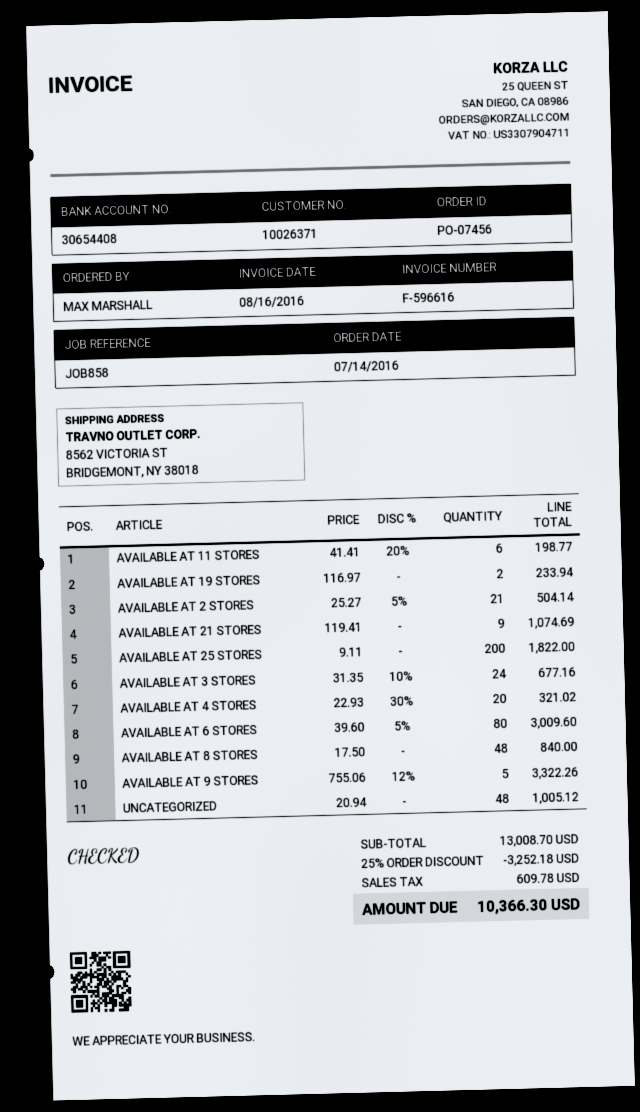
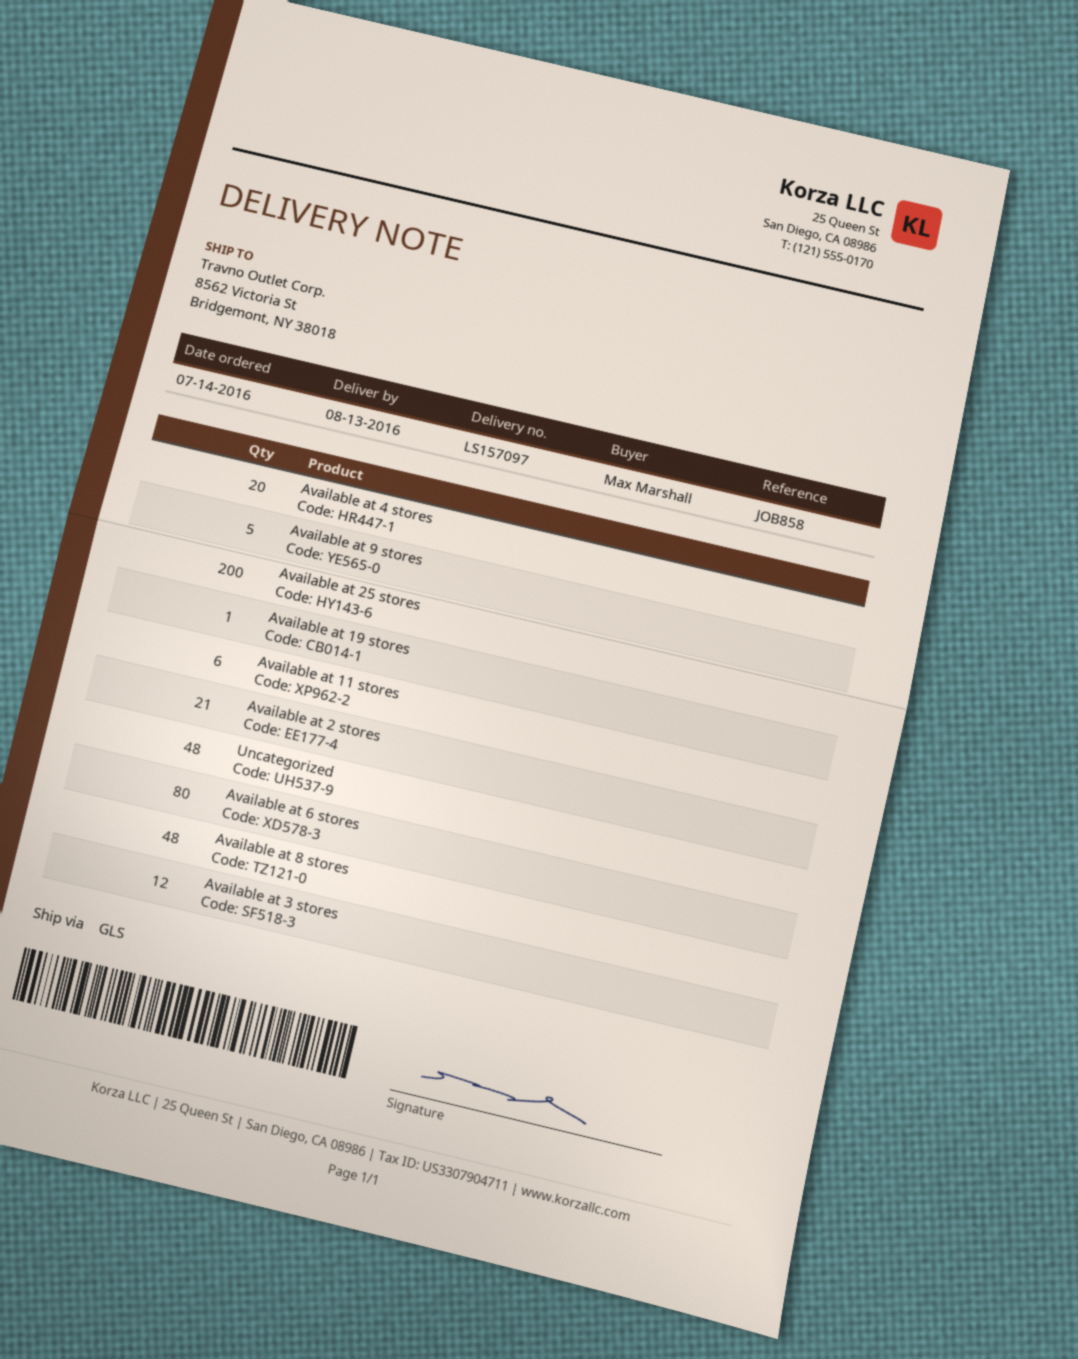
AVAILABLE AT 19 STORES: 2 -> 1
AVAILABLE AT 21 STORES: 9 -> none
AVAILABLE AT 3 STORES: 24 -> 12

